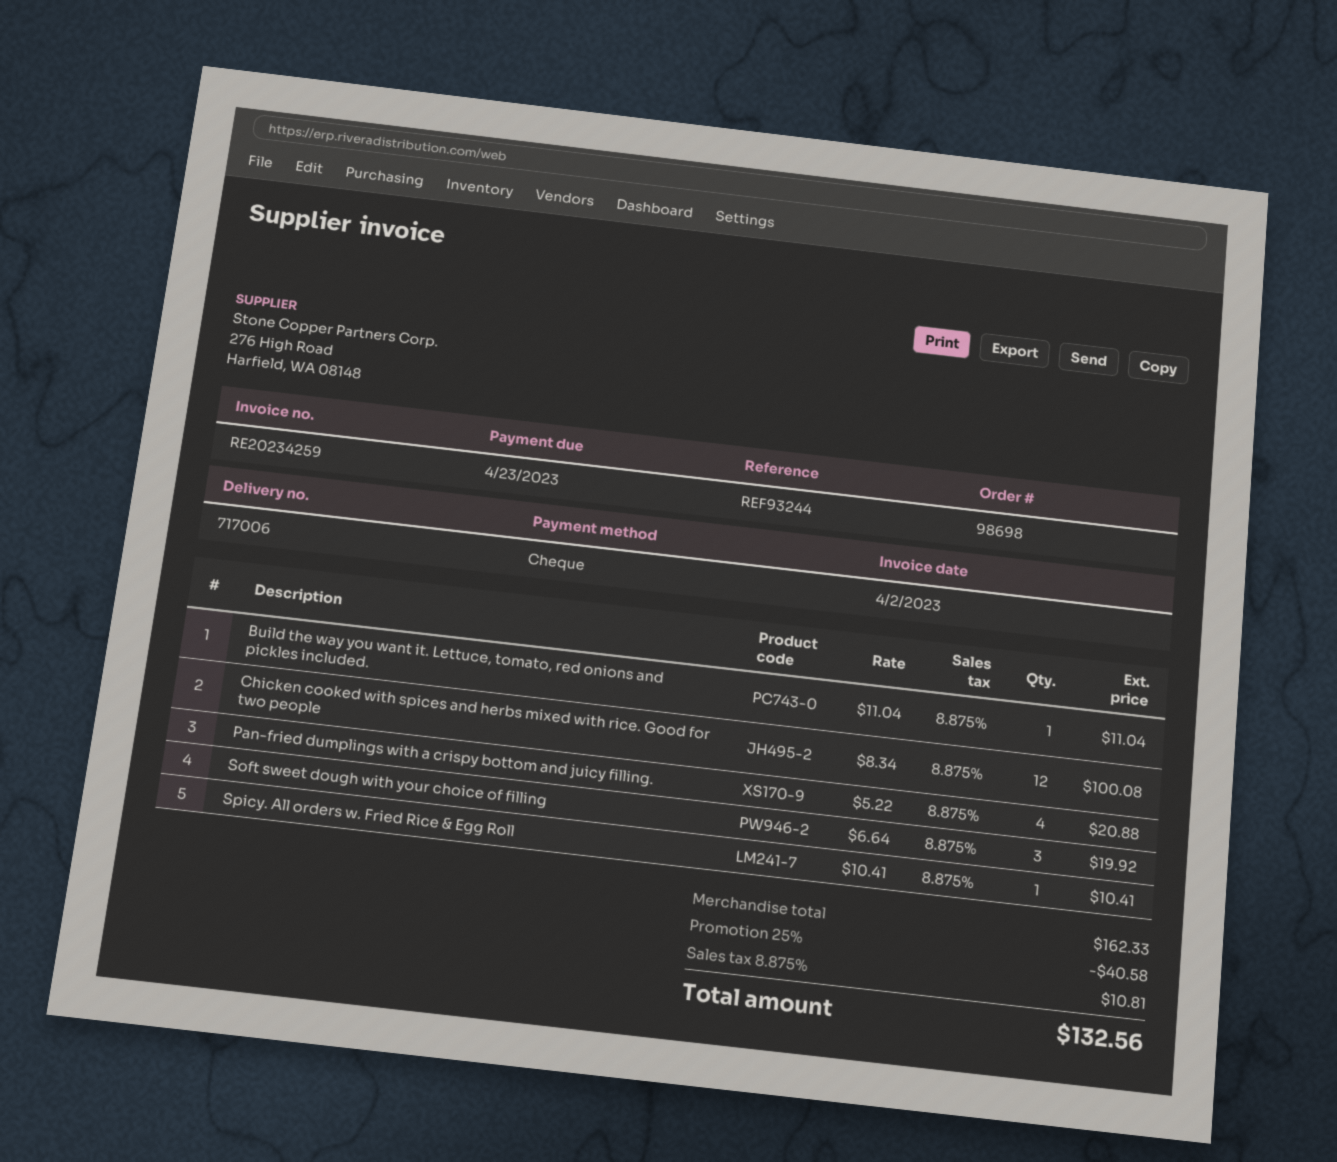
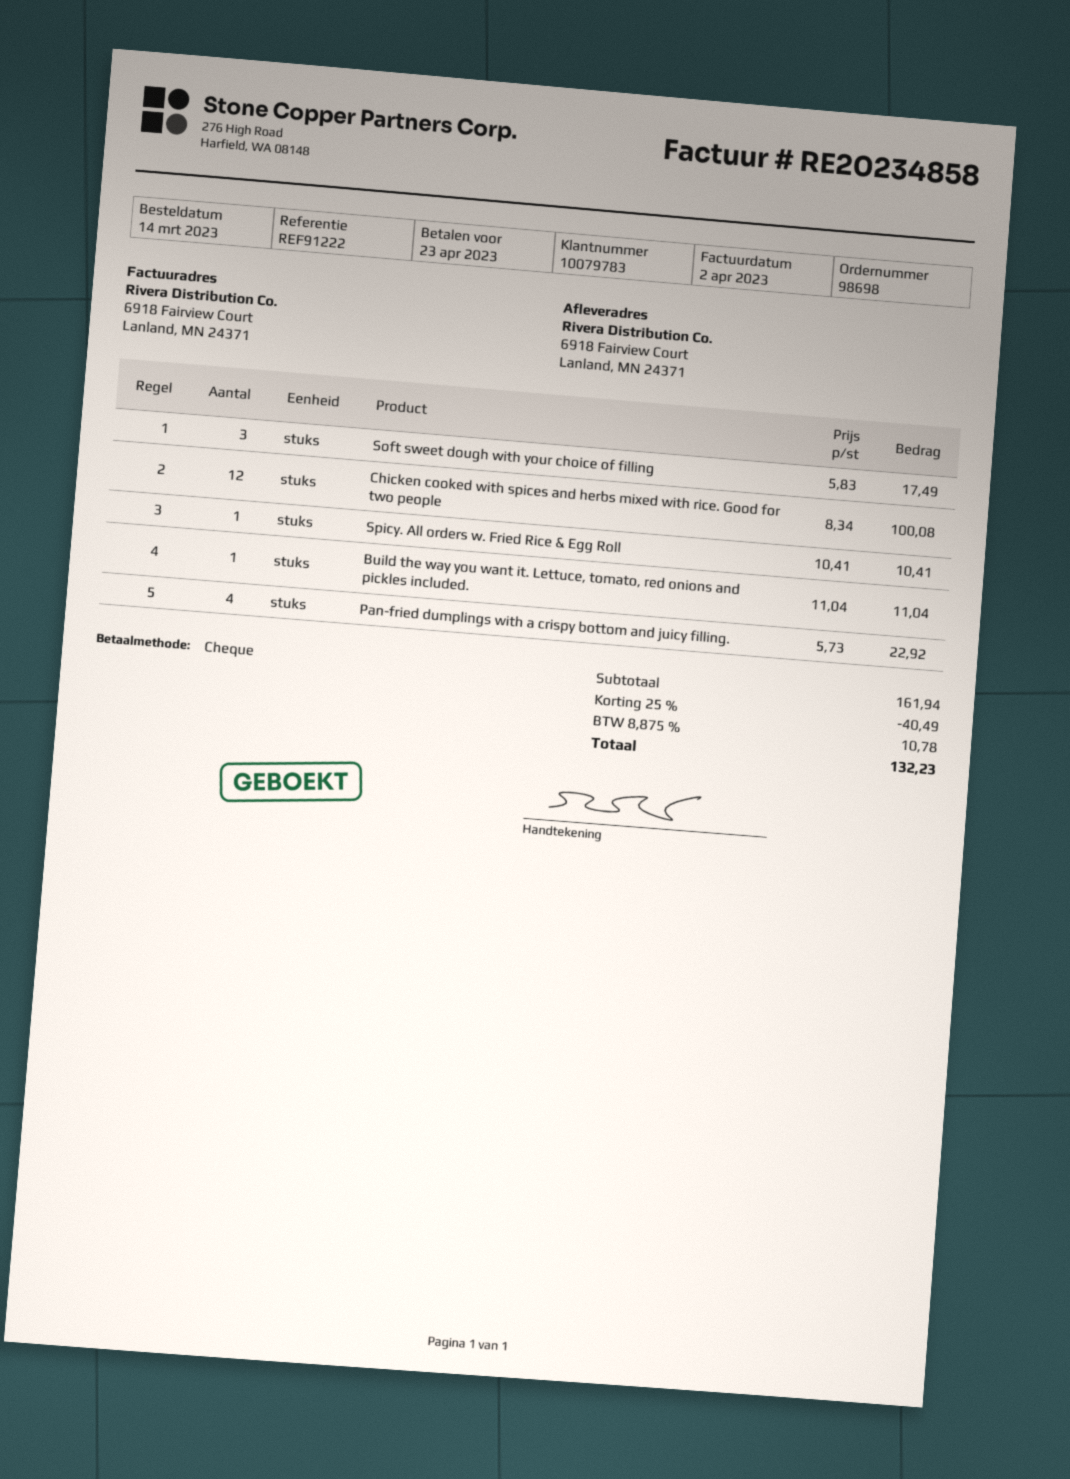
invoice number: RE20234259 -> RE20234858
reference: REF93244 -> REF91222
Pan-fried dumplings with a crispy bottom and juicy filling.: 4 x 5.22 = 20.88 -> 4 x 5.73 = 22.92
Soft sweet dough with your choice of filling: 3 x 6.64 = 19.92 -> 3 x 5.83 = 17.49
subtotal: 162.33 -> 161.94
discount: 25% = 40.58 -> 25% = 40.49
tax: 8.875% = 10.81 -> 8.875% = 10.78
total: 132.56 -> 132.23

